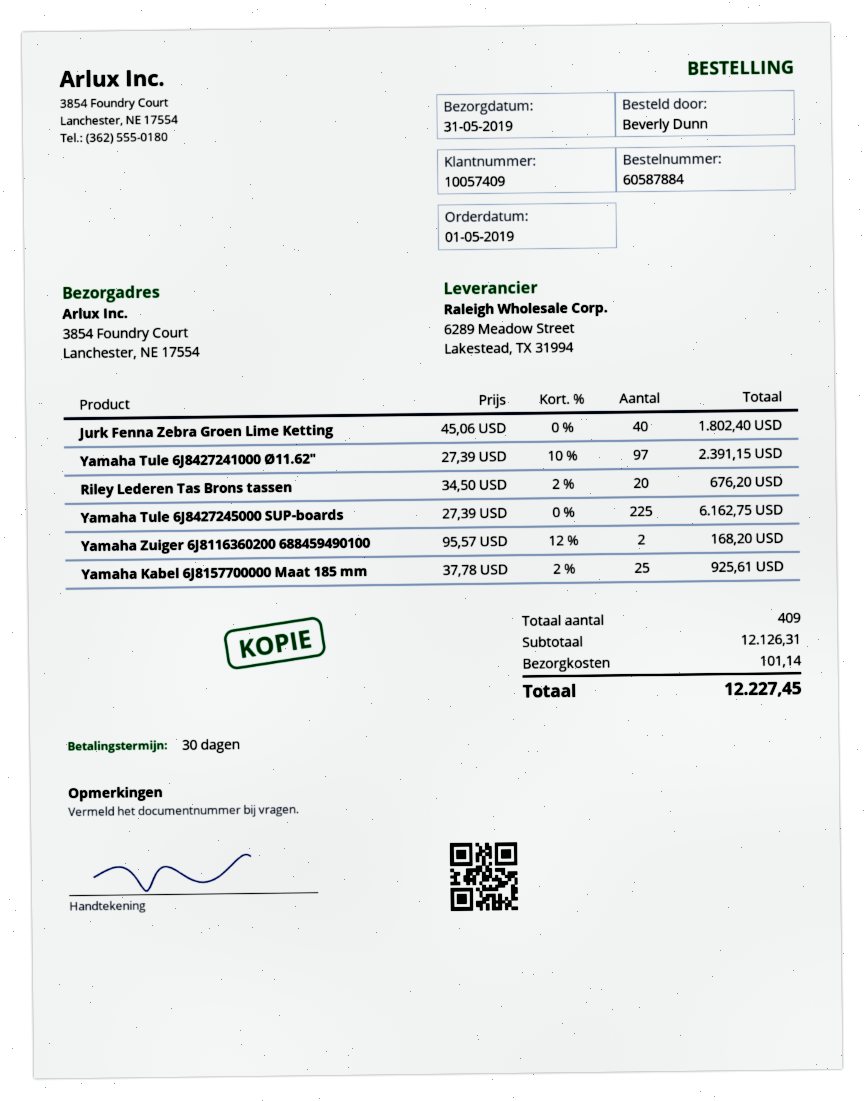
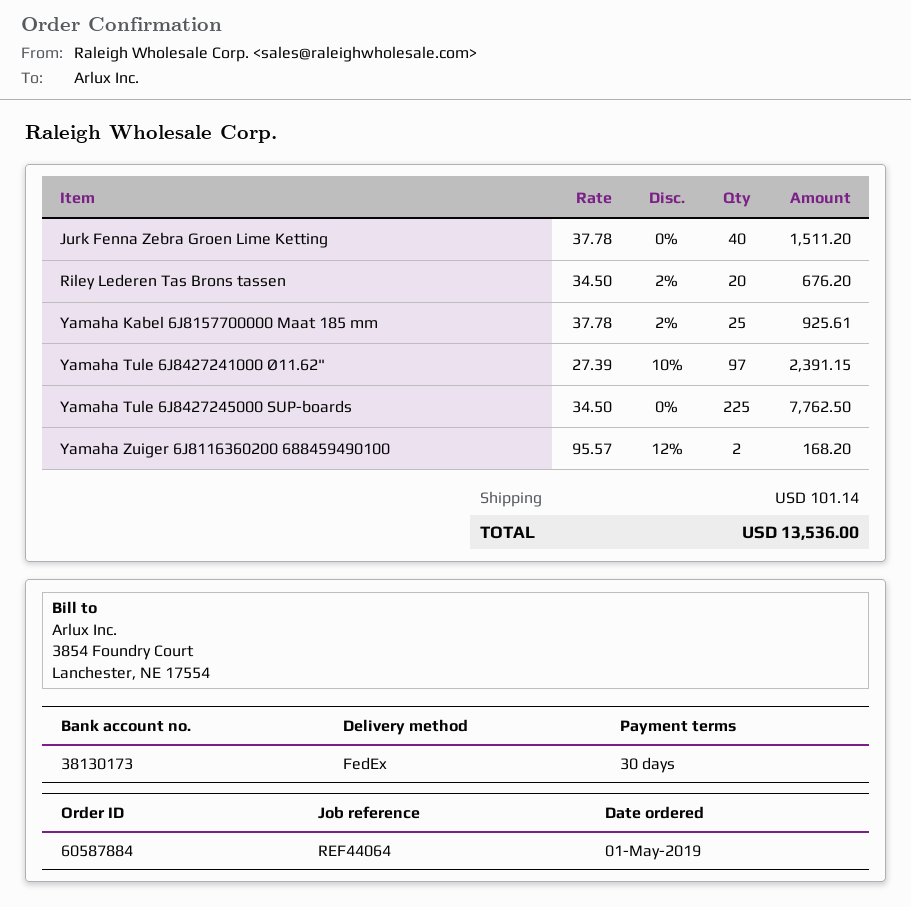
Jurk Fenna Zebra Groen Lime Ketting: 40 x 45.06 = 1802.40 -> 40 x 37.78 = 1511.20
Yamaha Tule 6J8427245000 SUP-boards: 225 x 27.39 = 6162.75 -> 225 x 34.50 = 7762.50
total: 12227.45 -> 13536.00

